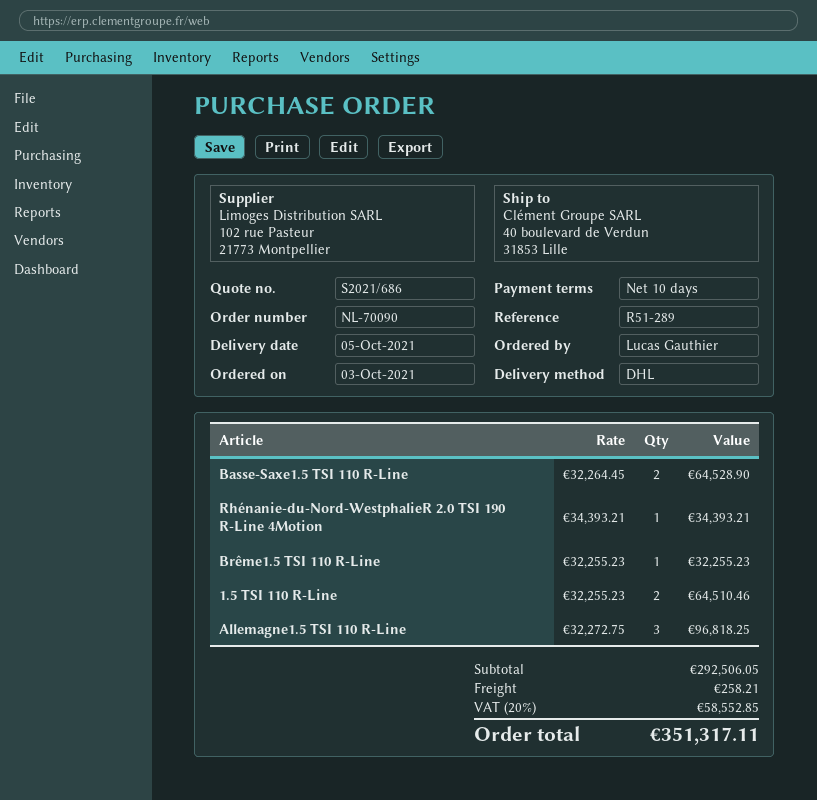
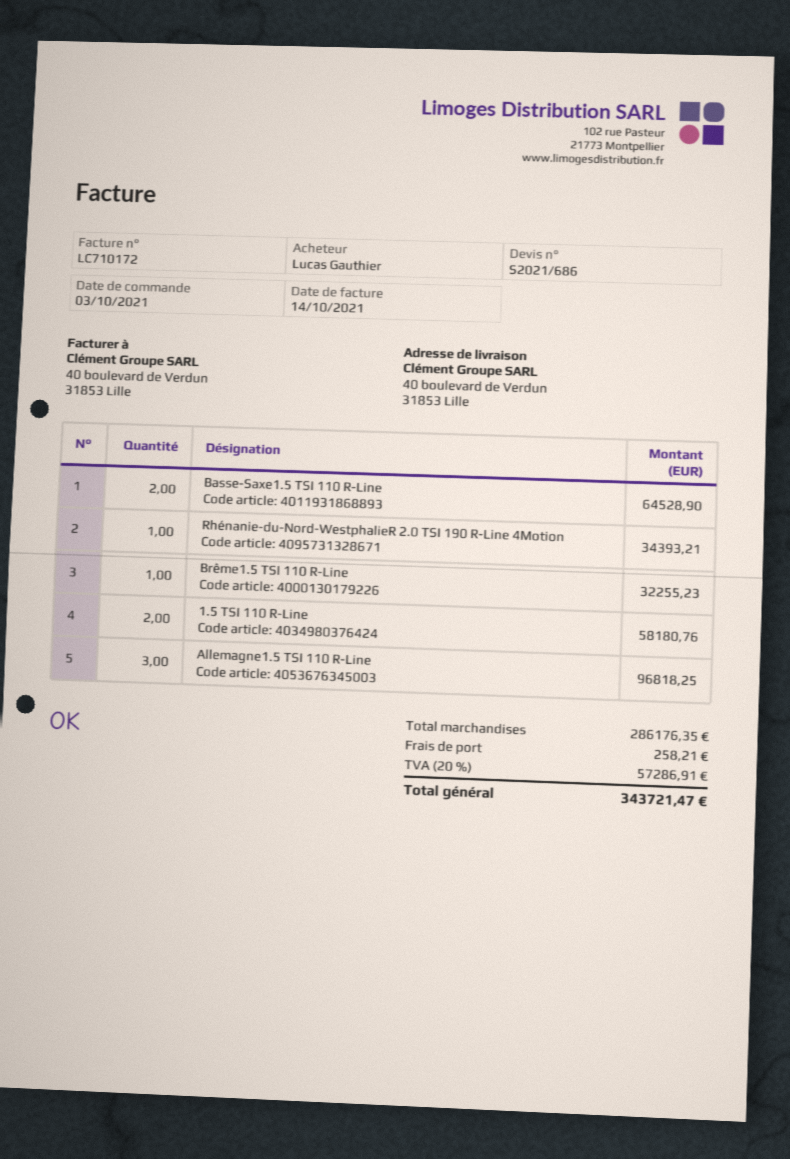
1.5 TSI 110 R-Line: 2 for 64510.46 -> 2 for 58180.76
subtotal: 292506.05 -> 286176.35
tax: 20% = 58552.85 -> 20% = 57286.91
total: 351317.11 -> 343721.47

